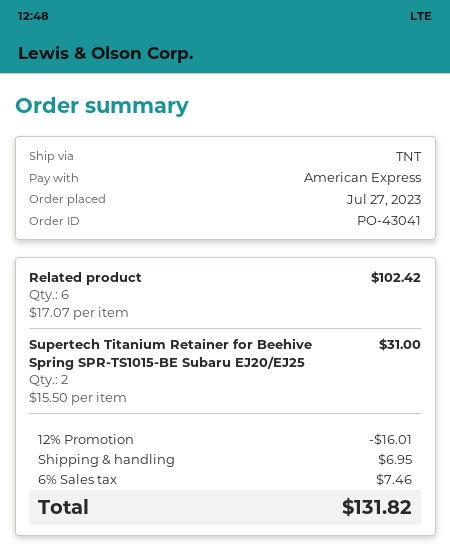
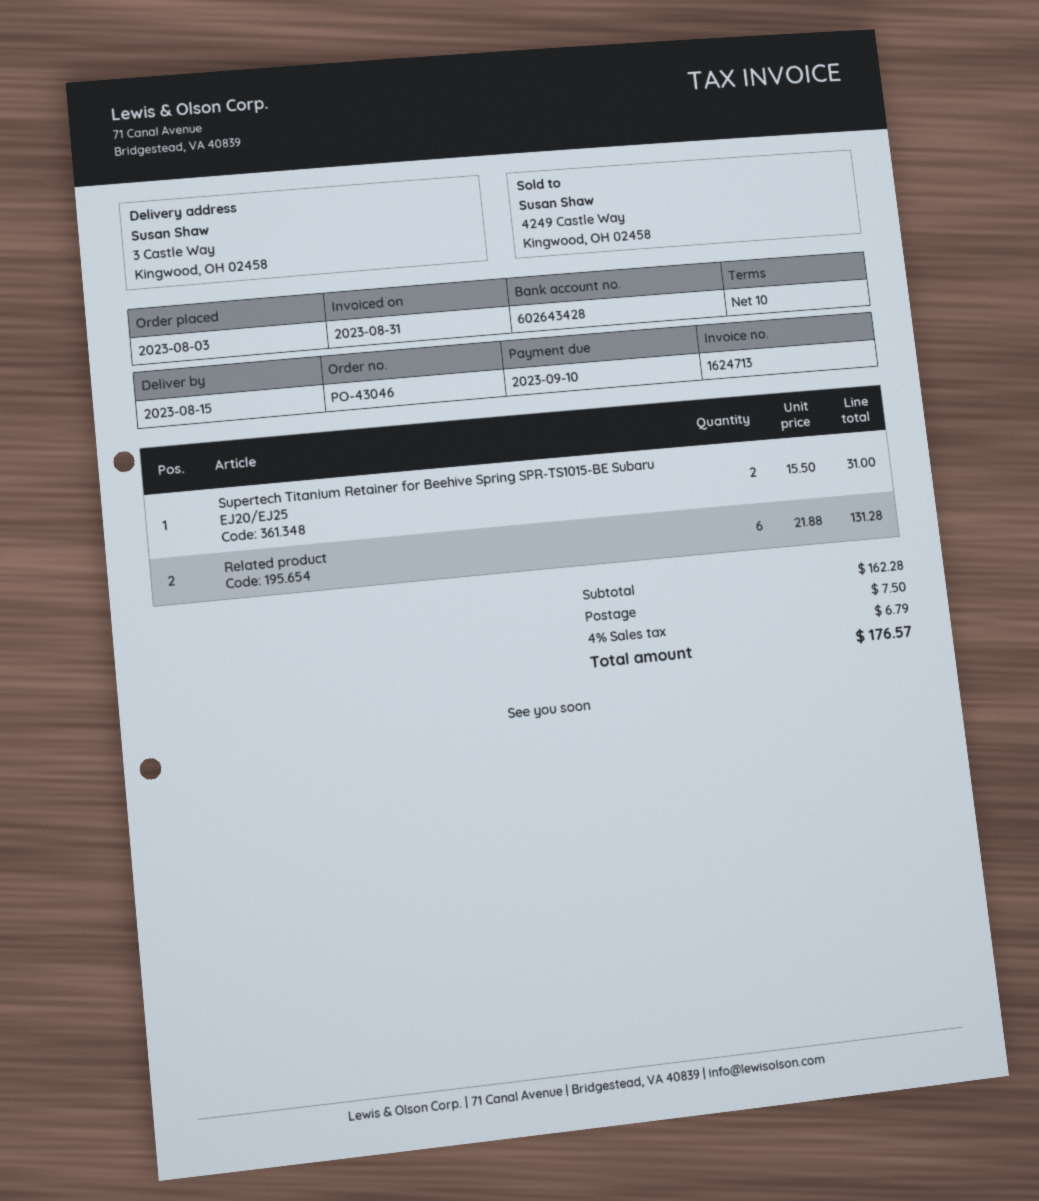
order number: PO-43041 -> PO-43046
order date: 2023-07-27 -> 2023-08-03
Related product: 6 x 17.07 = 102.42 -> 6 x 21.88 = 131.28
discount: 12% = 16.01 -> none
shipping: 6.95 -> 7.50
tax: 6% = 7.46 -> 4% = 6.79
total: 131.82 -> 176.57

